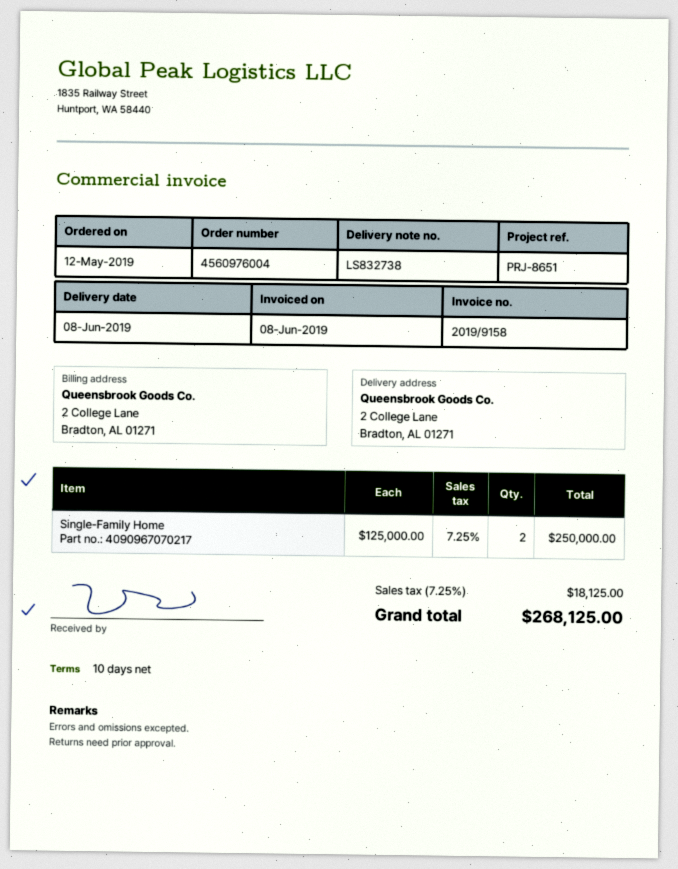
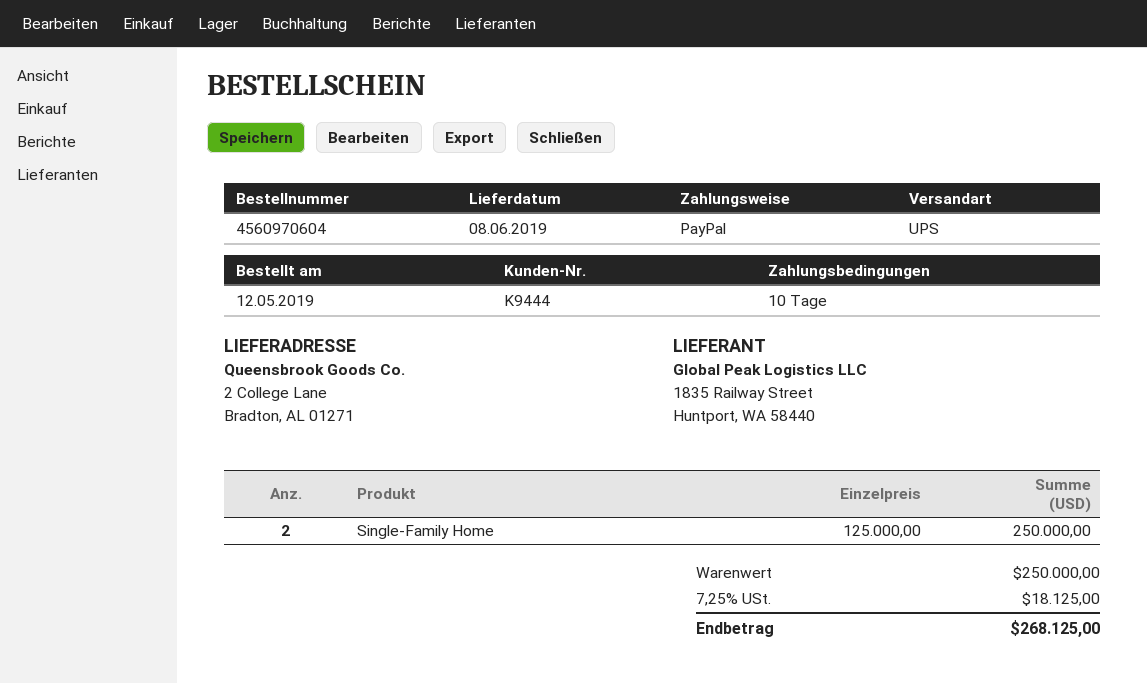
order number: 4560976004 -> 4560970604

